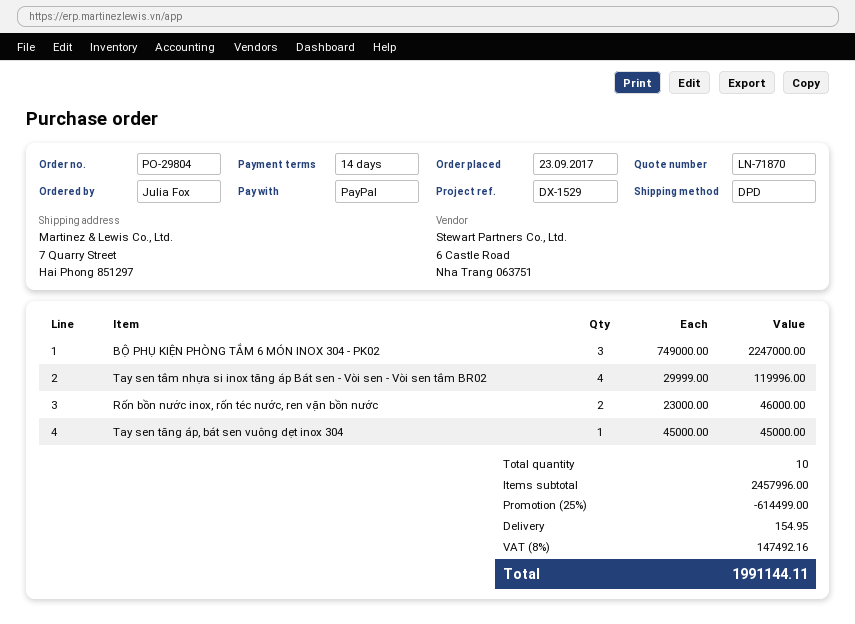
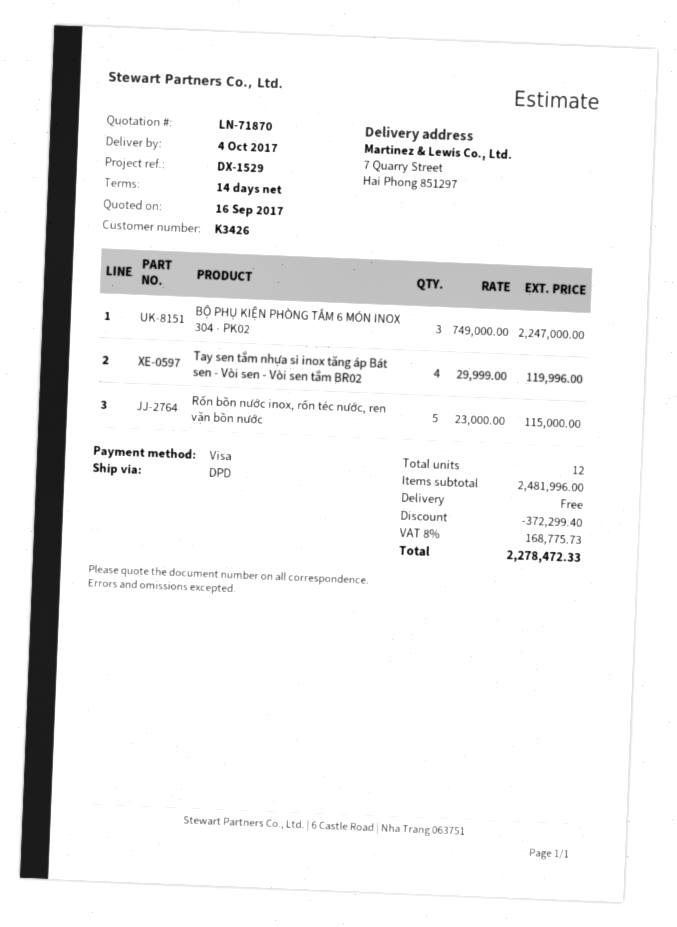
payment method: PayPal -> Visa
Rốn bồn nước inox, rốn téc nước, ren vặn bồn nước: 2 x 23000.00 = 46000.00 -> 5 x 23000.00 = 115000.00
Tay sen tăng áp, bát sen vuông dẹt inox 304: 1 x 45000.00 = 45000.00 -> none
total quantity: 10 -> 12
subtotal: 2457996.00 -> 2481996.00
discount: 614499.00 -> 372299.40
shipping: 154.95 -> 0.00
tax: 8% = 147492.16 -> 8% = 168775.73
total: 1991144.11 -> 2278472.33

